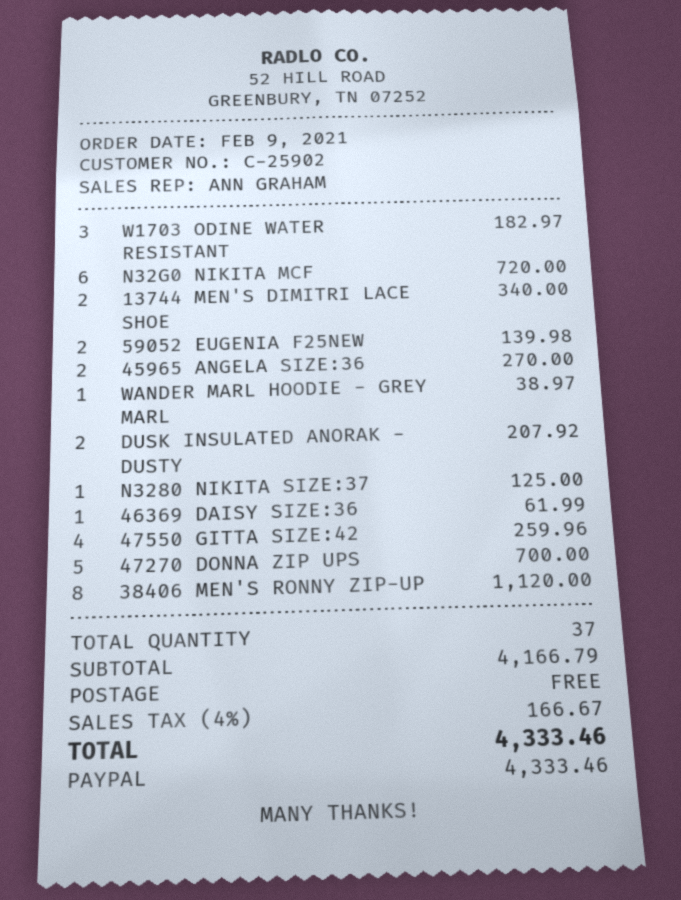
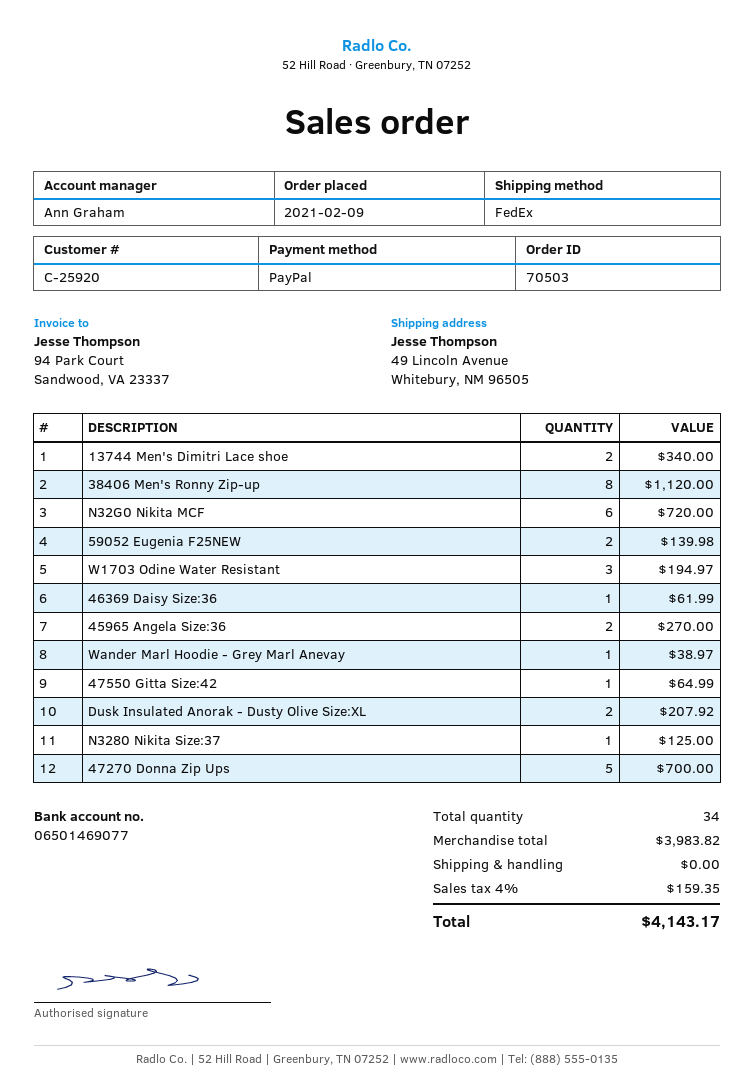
customer number: C-25902 -> C-25920
W1703 ODINE WATER RESISTANT: 3 for 182.97 -> 3 for 194.97
47550 GITTA SIZE:42: 4 for 259.96 -> 1 for 64.99
total quantity: 37 -> 34
subtotal: 4166.79 -> 3983.82
tax: 4% = 166.67 -> 4% = 159.35
total: 4333.46 -> 4143.17

